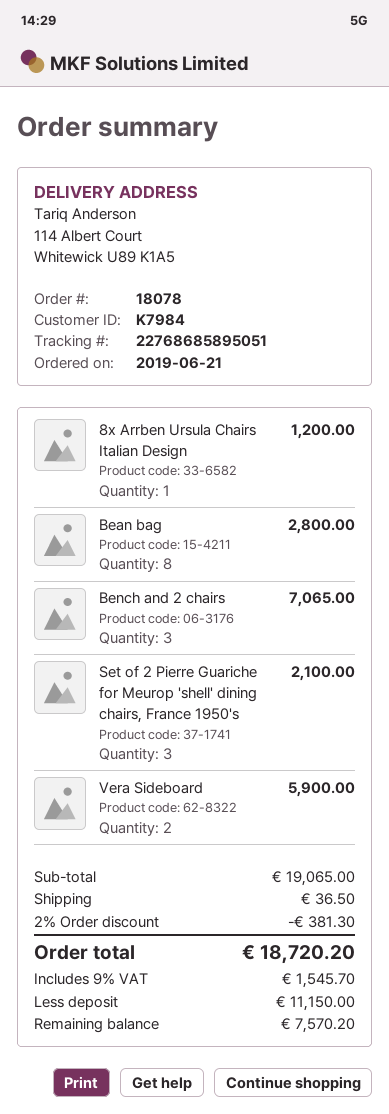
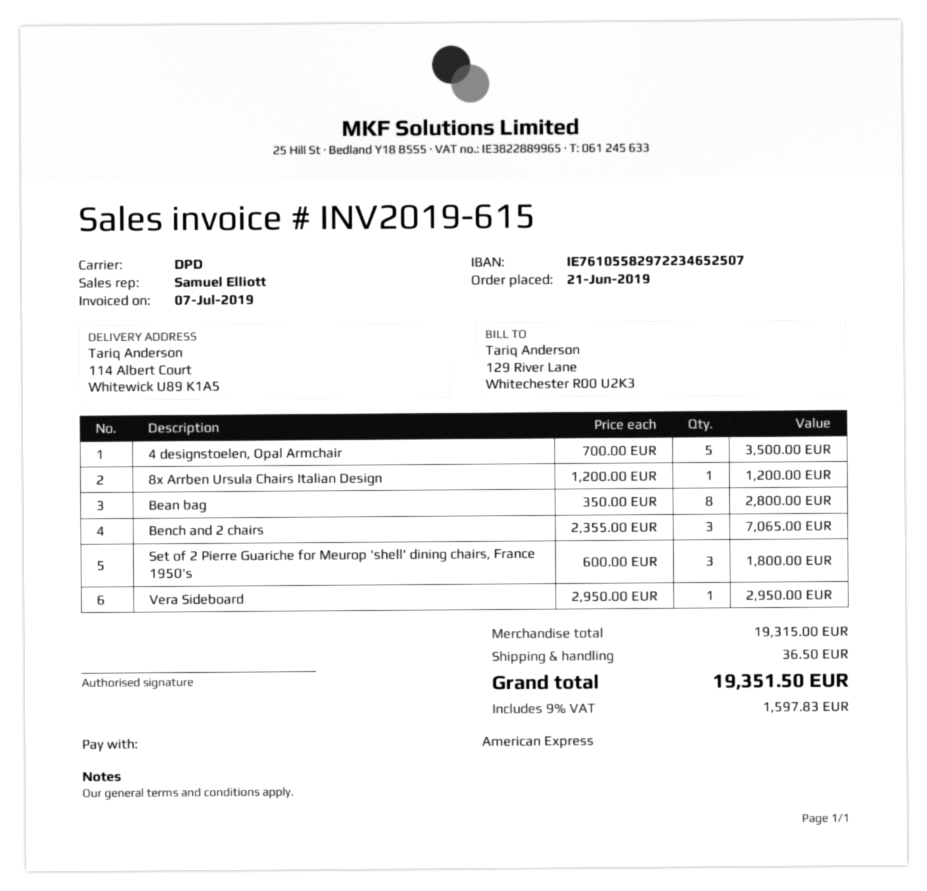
Set of 2 Pierre Guariche for Meurop 'shell' dining chairs, France 1950's: 3 for 2100.00 -> 3 for 1800.00
Vera Sideboard: 2 for 5900.00 -> 1 for 2950.00
4 designstoelen, Opal Armchair: none -> 5 for 3500.00
subtotal: 19065.00 -> 19315.00
discount: 2% = 381.30 -> none
tax: 9% = 1545.70 -> 9% = 1597.83
total: 18720.20 -> 19351.50

